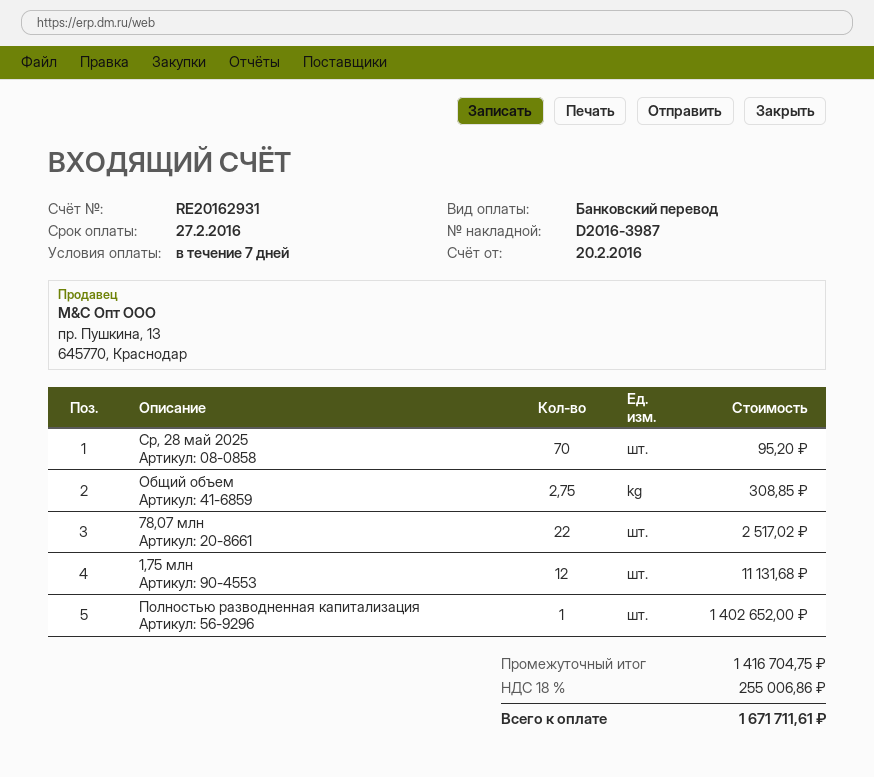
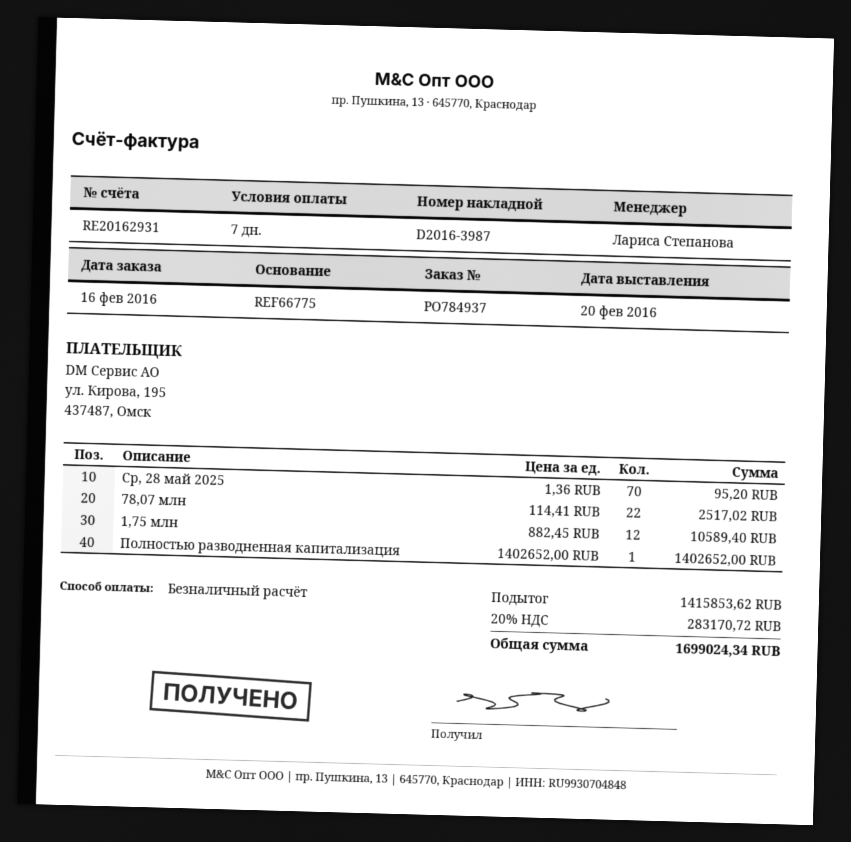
Общий объем: 2.75 for 308.85 -> none
1,75 млн: 12 for 11131.68 -> 12 for 10589.40
subtotal: 1416704.75 -> 1415853.62
tax: 18% = 255006.86 -> 20% = 283170.72
total: 1671711.61 -> 1699024.34

